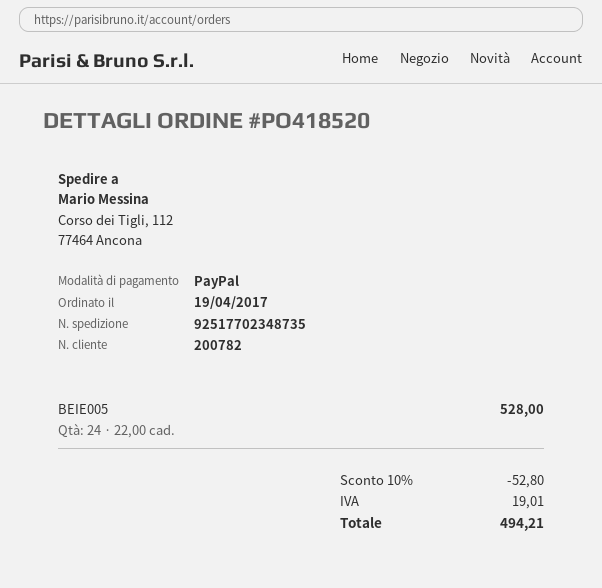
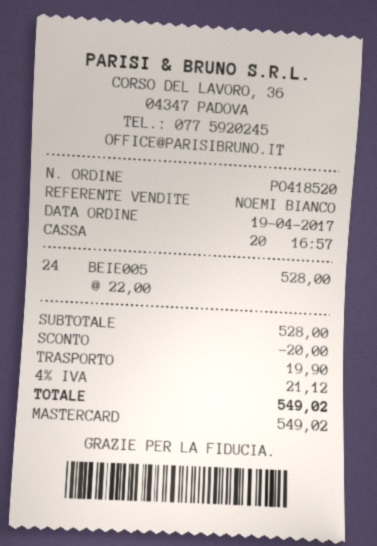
payment method: PayPal -> Mastercard
discount: 52.80 -> 20.00
shipping: none -> 19.90
tax: 19.01 -> 21.12
total: 494.21 -> 549.02

